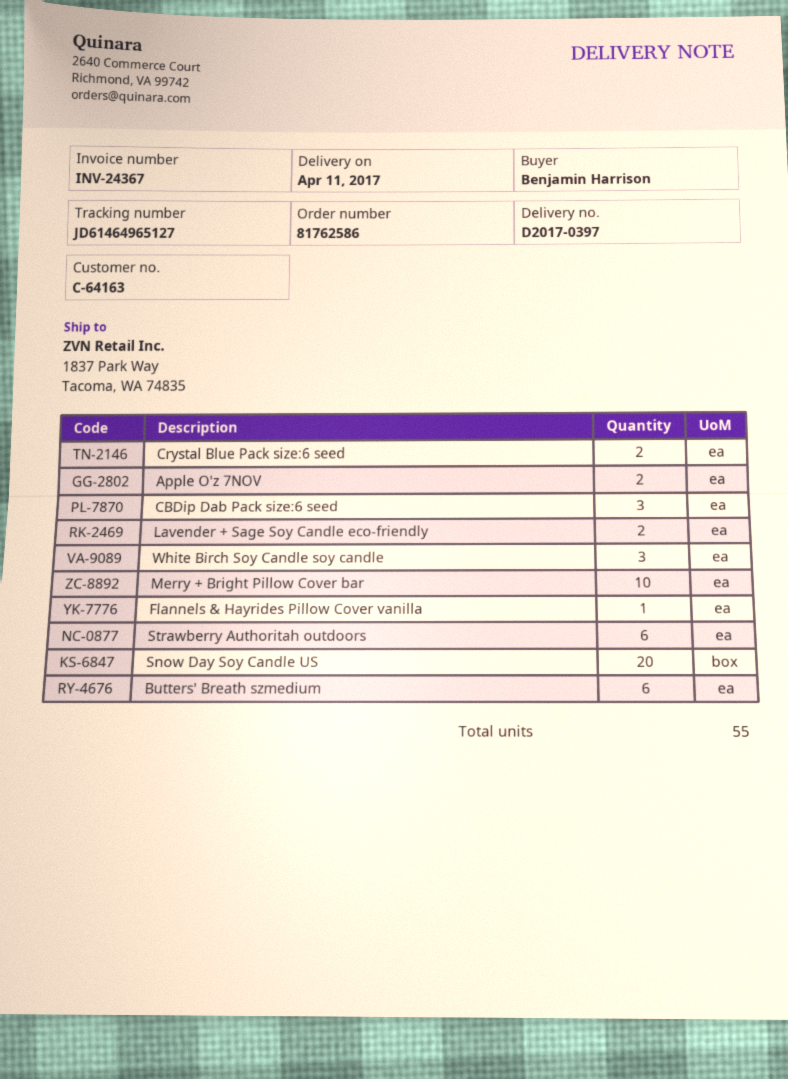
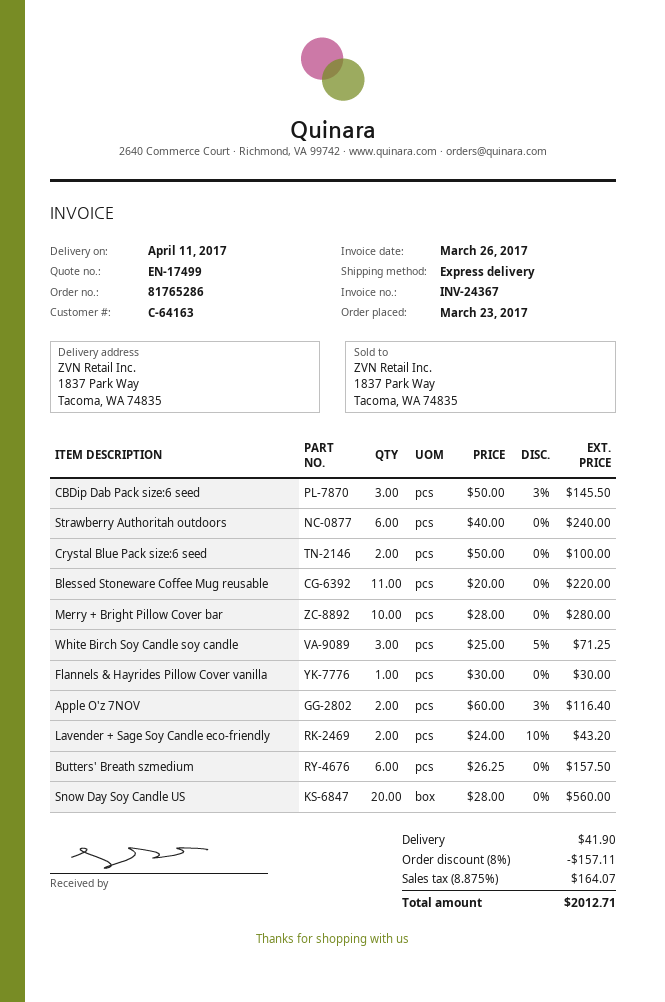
order number: 81762586 -> 81765286
Blessed Stoneware Coffee Mug reusable: none -> 11

